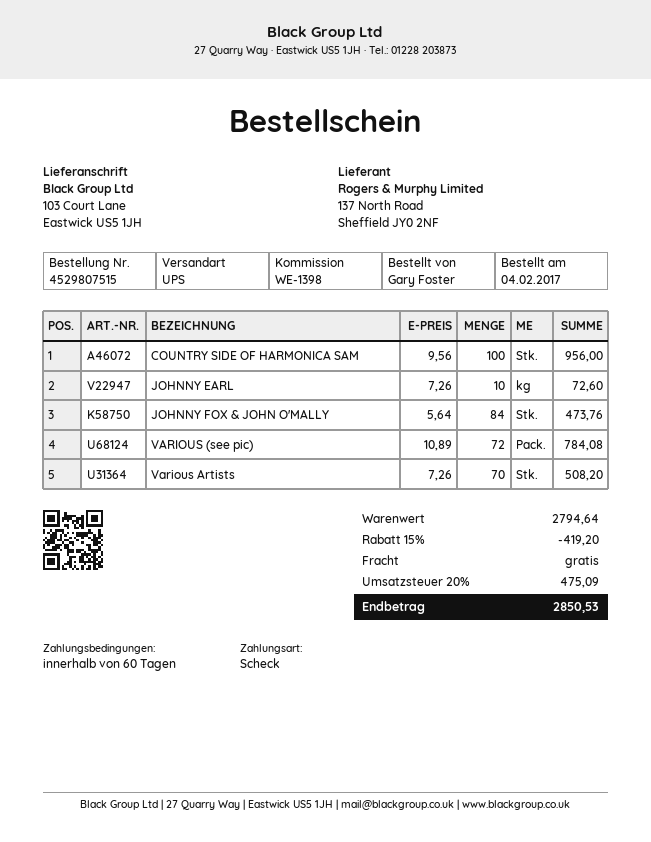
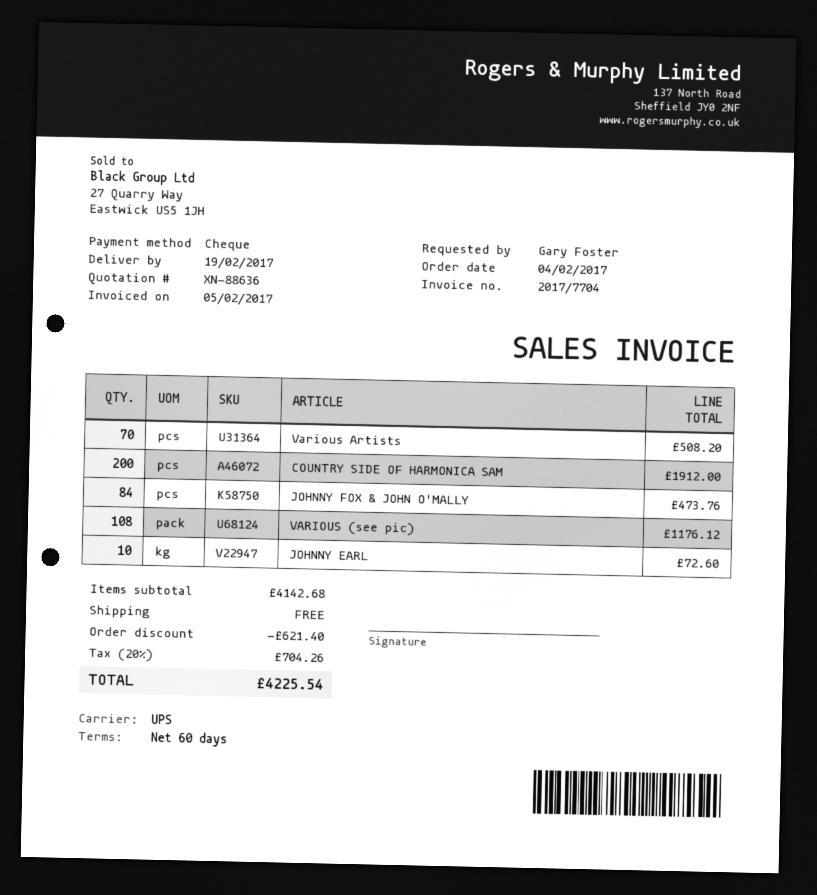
COUNTRY SIDE OF HARMONICA SAM: 100 for 956.00 -> 200 for 1912.00
VARIOUS (see pic): 72 for 784.08 -> 108 for 1176.12
subtotal: 2794.64 -> 4142.68
discount: 419.20 -> 621.40
tax: 20% = 475.09 -> 20% = 704.26
total: 2850.53 -> 4225.54

